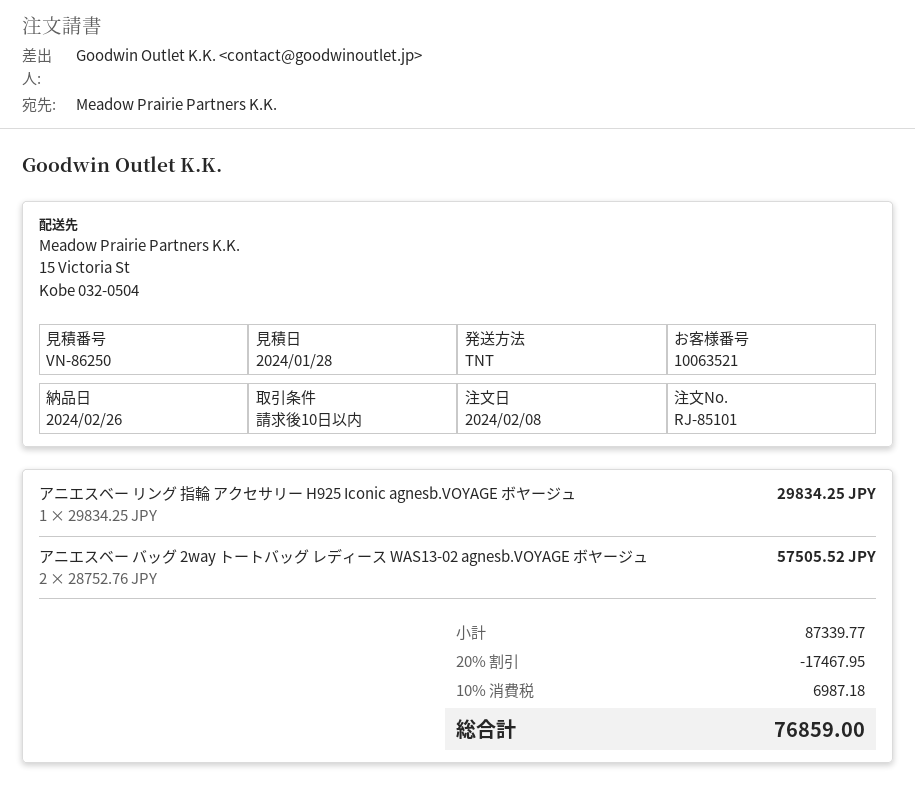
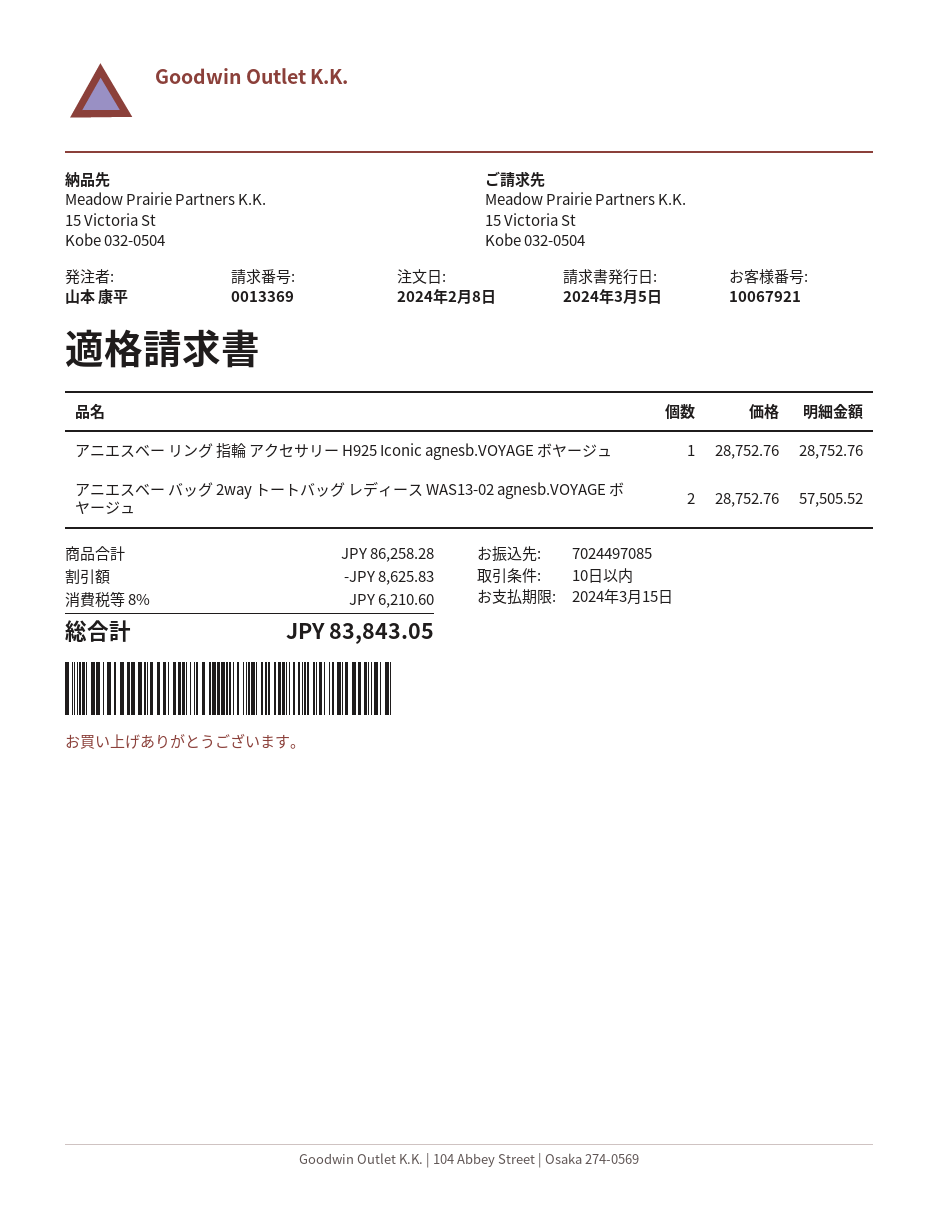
customer number: 10063521 -> 10067921
アニエスベー リング 指輪 アクセサリー H925 Iconic agnesb.VOYAGE ボヤージュ: 1 x 29834.25 = 29834.25 -> 1 x 28752.76 = 28752.76
subtotal: 87339.77 -> 86258.28
discount: 17467.95 -> 8625.83
tax: 10% = 6987.18 -> 8% = 6210.60
total: 76859.00 -> 83843.05

